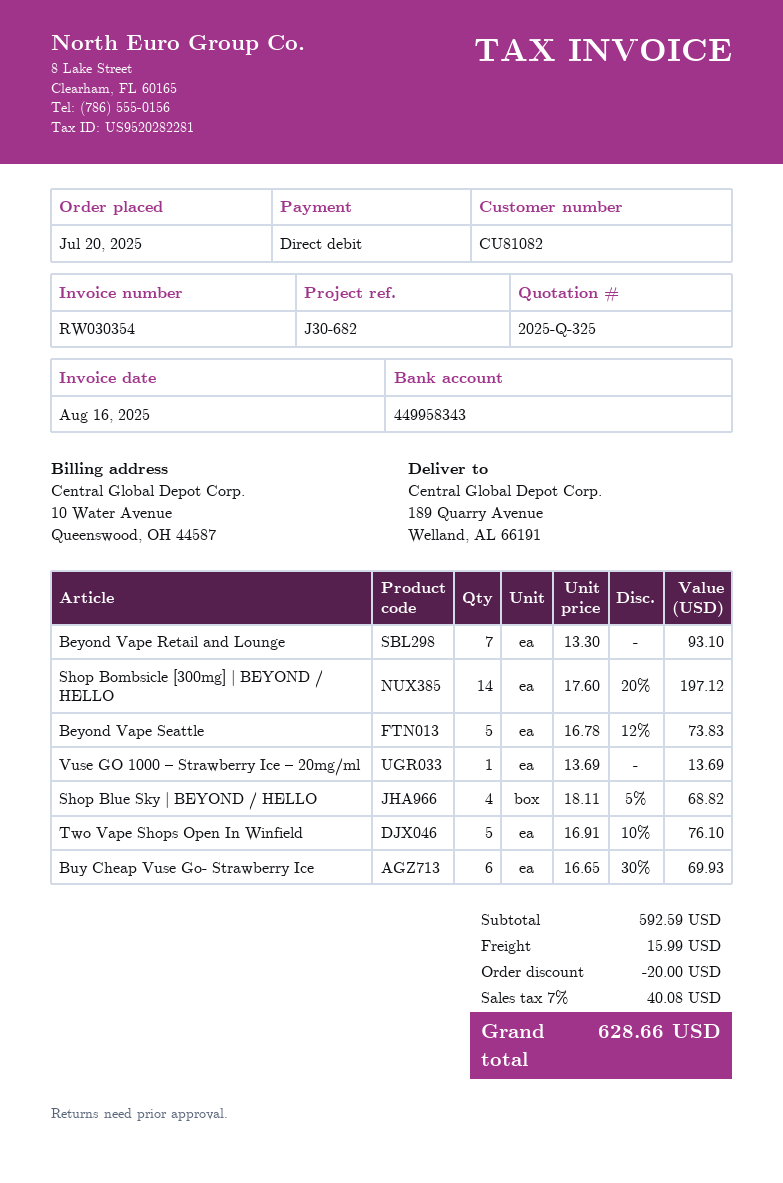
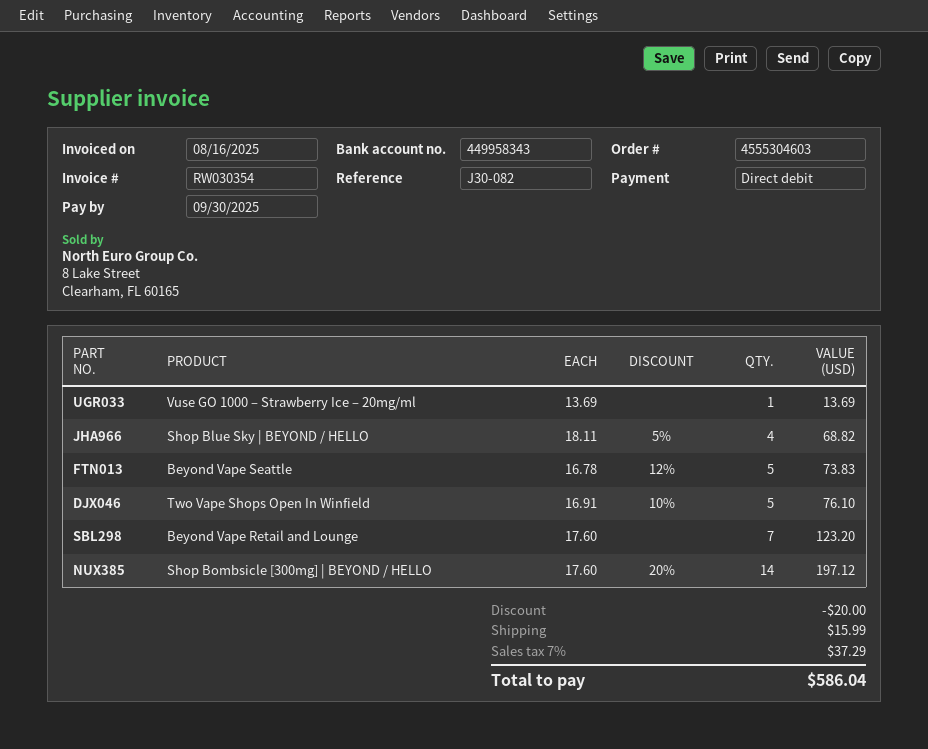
reference: J30-682 -> J30-082
Beyond Vape Retail and Lounge: 7 x 13.30 = 93.10 -> 7 x 17.60 = 123.20
Buy Cheap Vuse Go- Strawberry Ice: 6 x 16.65 - 30% = 69.93 -> none
tax: 7% = 40.08 -> 7% = 37.29
total: 628.66 -> 586.04

